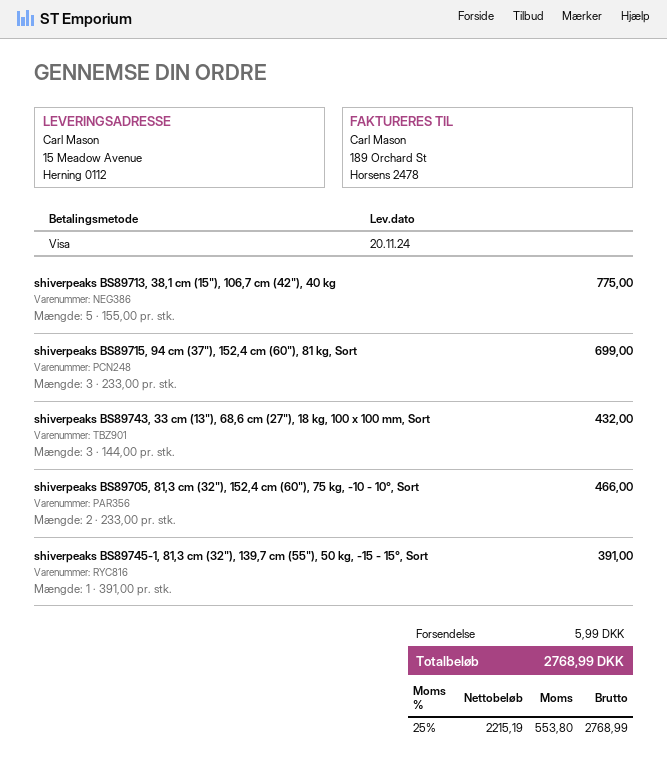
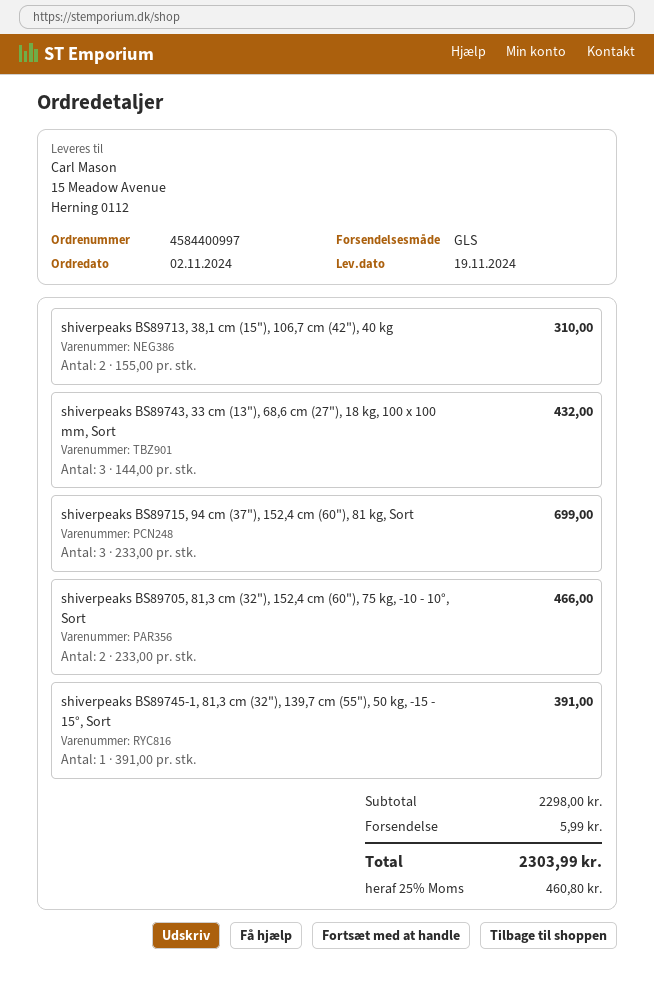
delivery date: 2024-11-20 -> 2024-11-19
shiverpeaks BS89713, 38,1 cm (15"), 106,7 cm (42"), 40 kg: 5 x 155.00 = 775.00 -> 2 x 155.00 = 310.00
tax: 25% = 553.80 -> 25% = 460.80
total: 2768.99 -> 2303.99

